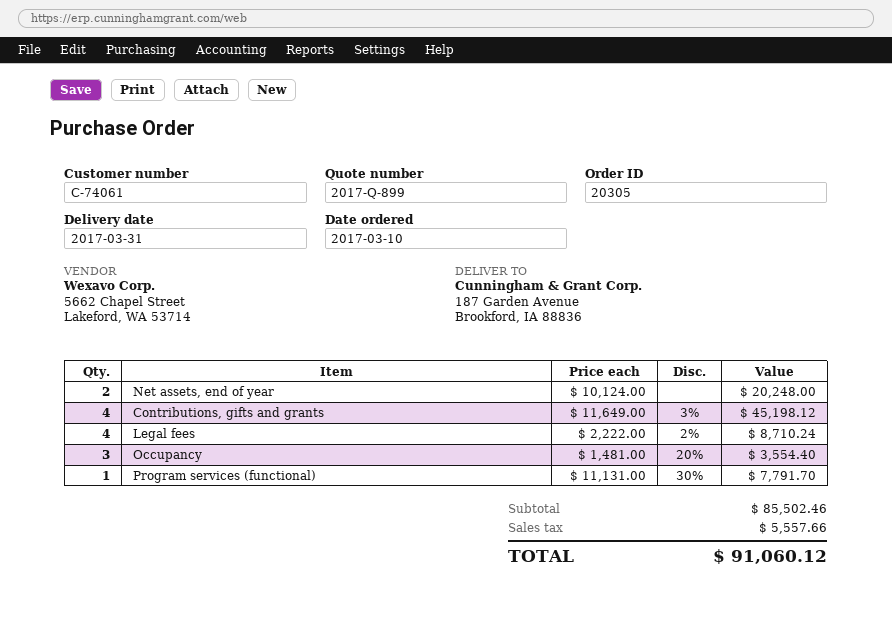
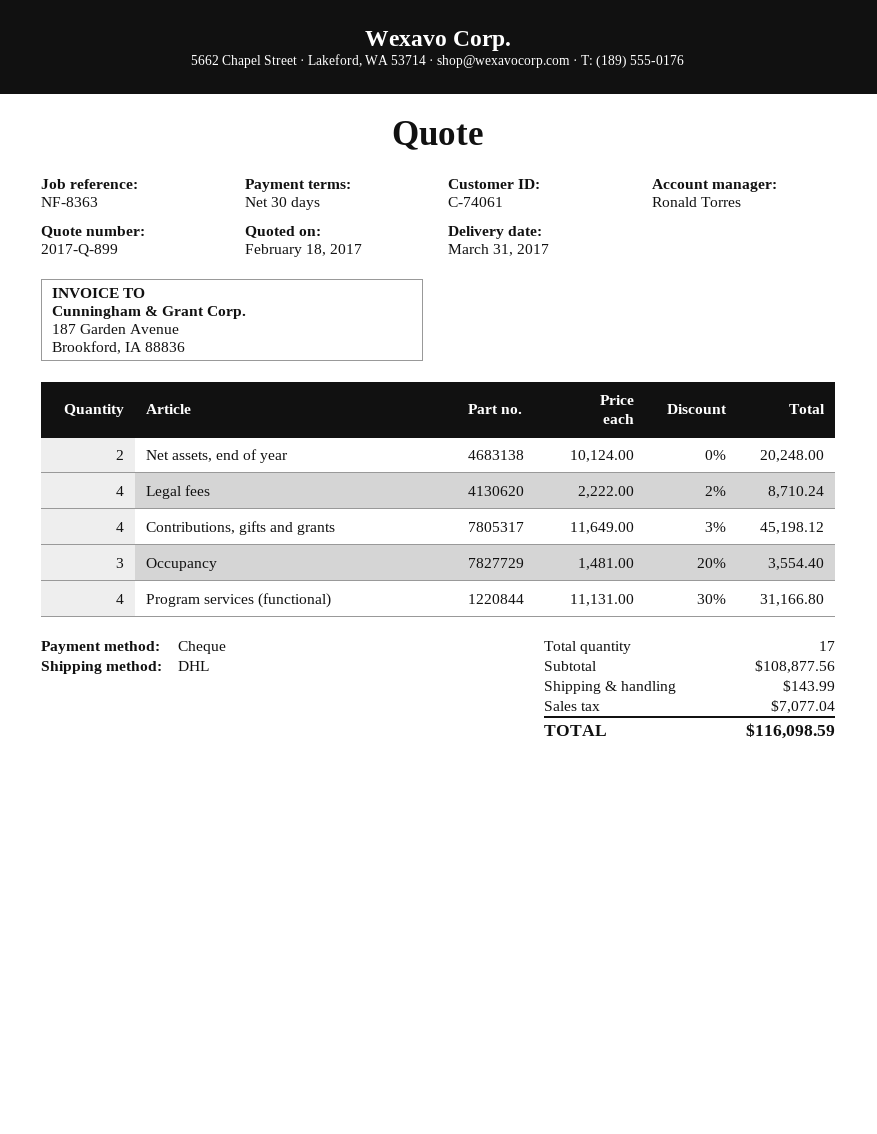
Program services (functional): 1 x 11131.00 - 30% = 7791.70 -> 4 x 11131.00 - 30% = 31166.80
subtotal: 85502.46 -> 108877.56
shipping: none -> 143.99
tax: 5557.66 -> 7077.04
total: 91060.12 -> 116098.59

